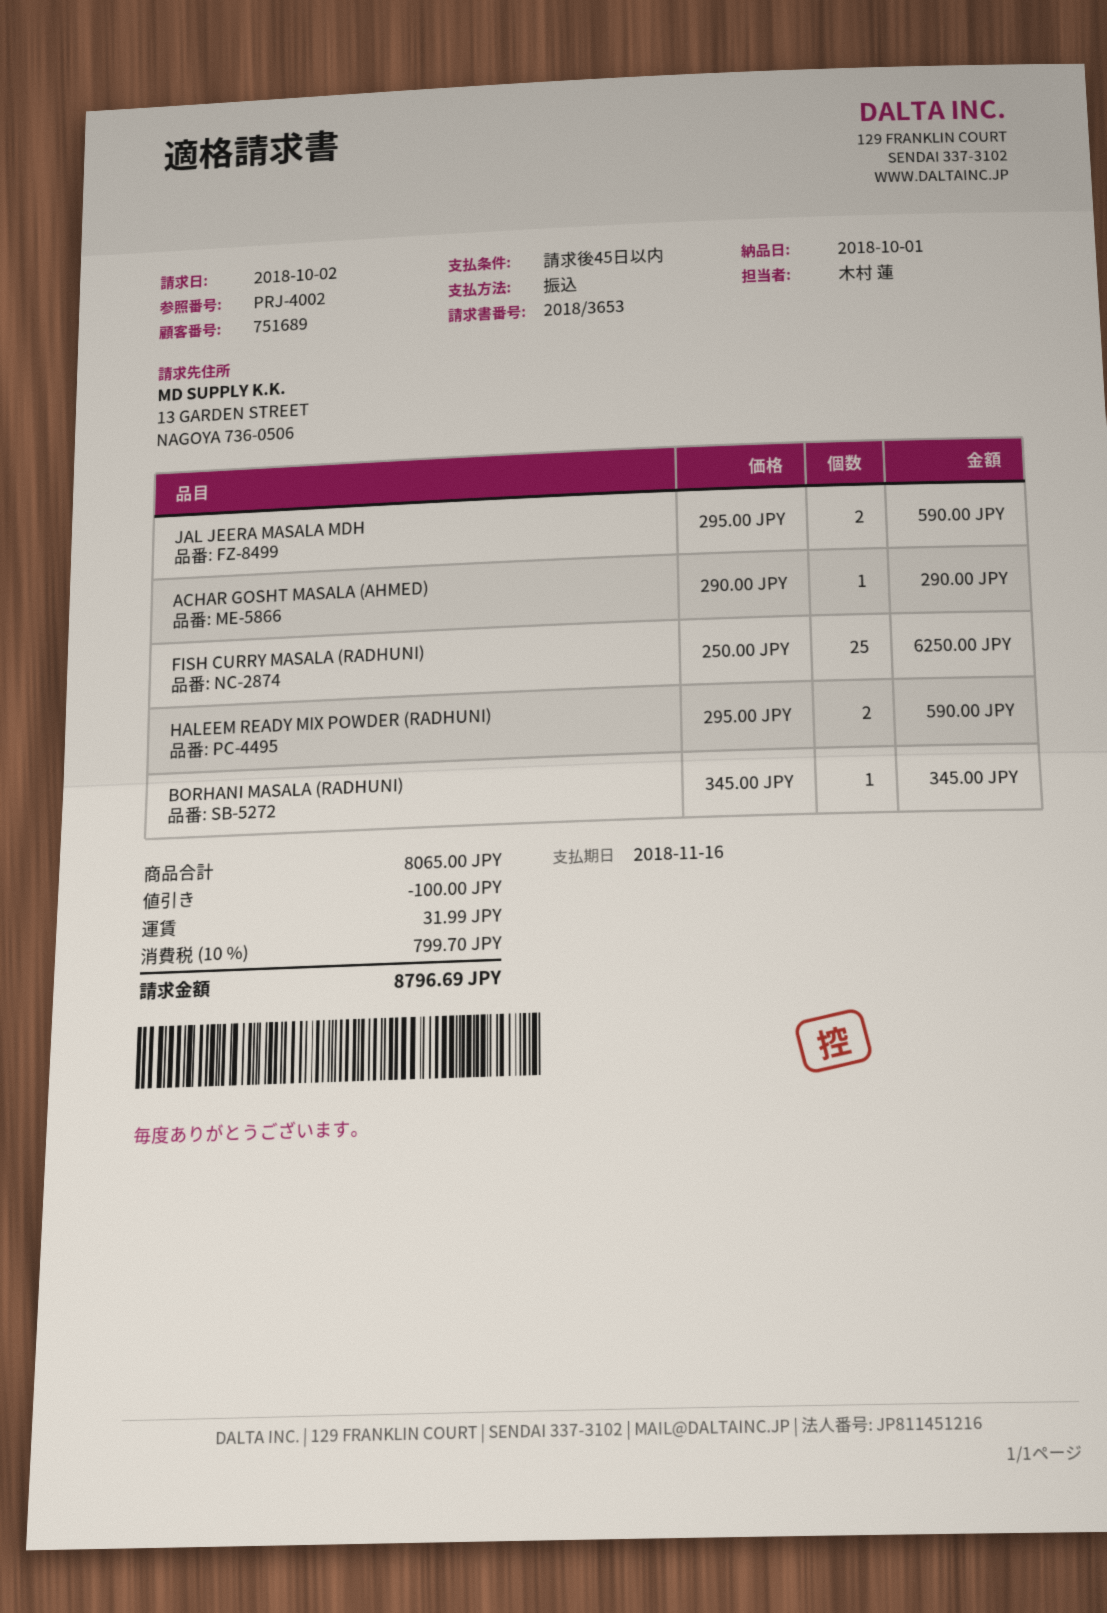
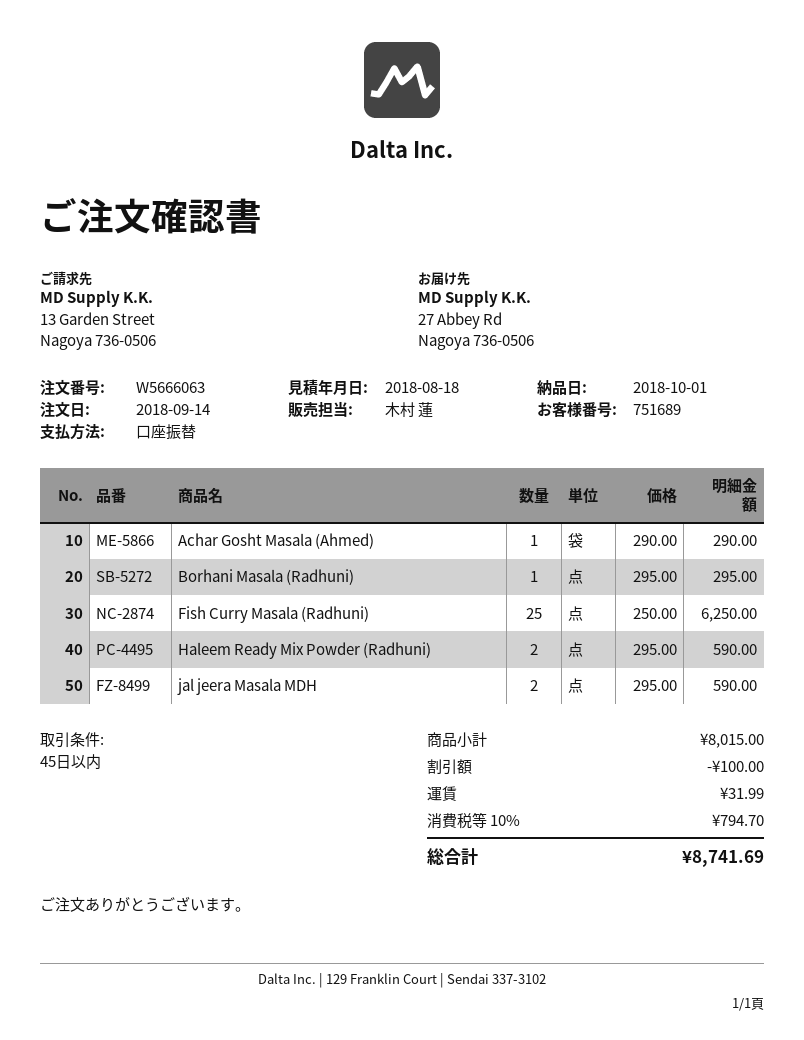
payment method: bank transfer -> direct debit
BORHANI MASALA (RADHUNI): 1 x 345.00 = 345.00 -> 1 x 295.00 = 295.00
subtotal: 8065.00 -> 8015.00
tax: 10% = 799.70 -> 10% = 794.70
total: 8796.69 -> 8741.69

